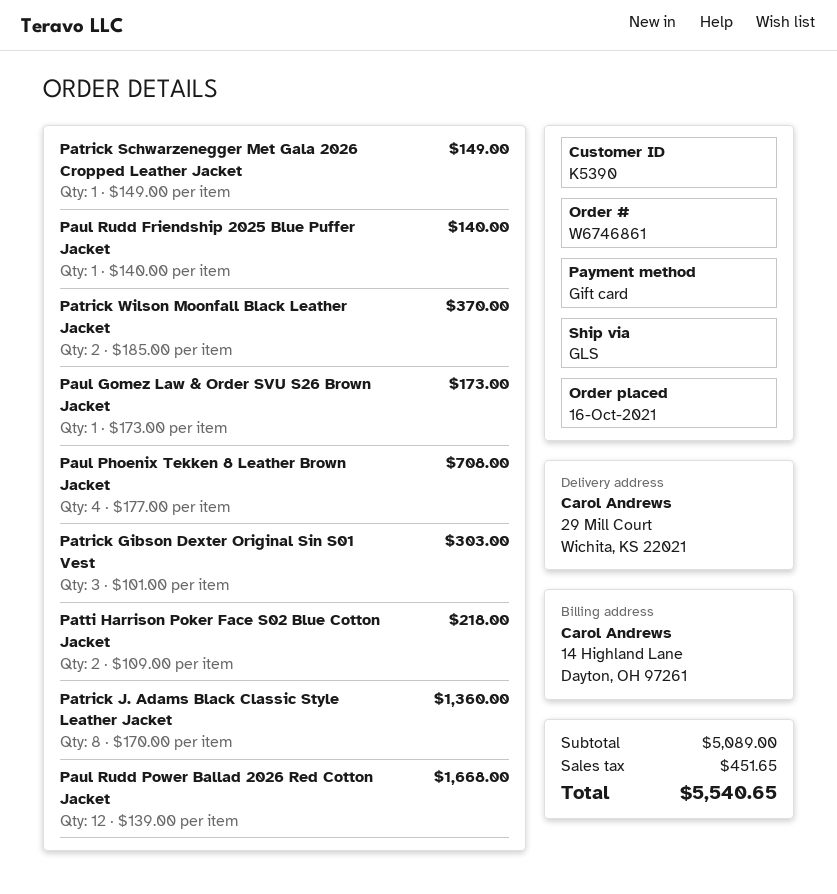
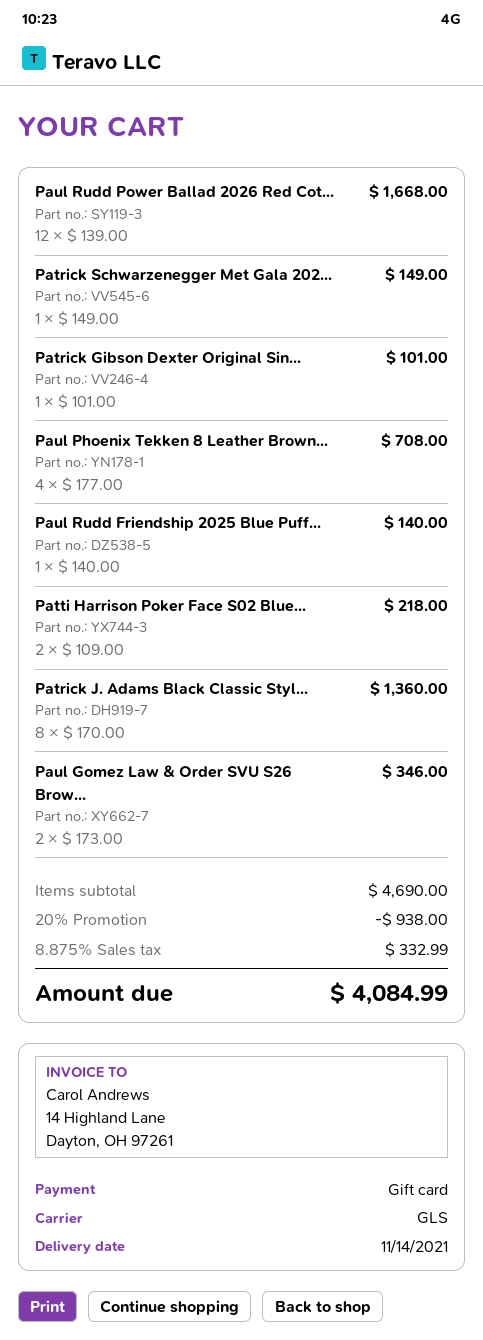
Patrick Wilson Moonfall Black Leather Jacket: 2 x 185.00 = 370.00 -> none
Paul Gomez Law & Order SVU S26 Brown Jacket: 1 x 173.00 = 173.00 -> 2 x 173.00 = 346.00
Patrick Gibson Dexter Original Sin S01 Vest: 3 x 101.00 = 303.00 -> 1 x 101.00 = 101.00
subtotal: 5089.00 -> 4690.00
discount: none -> 20% = 938.00
tax: 451.65 -> 332.99
total: 5540.65 -> 4084.99

